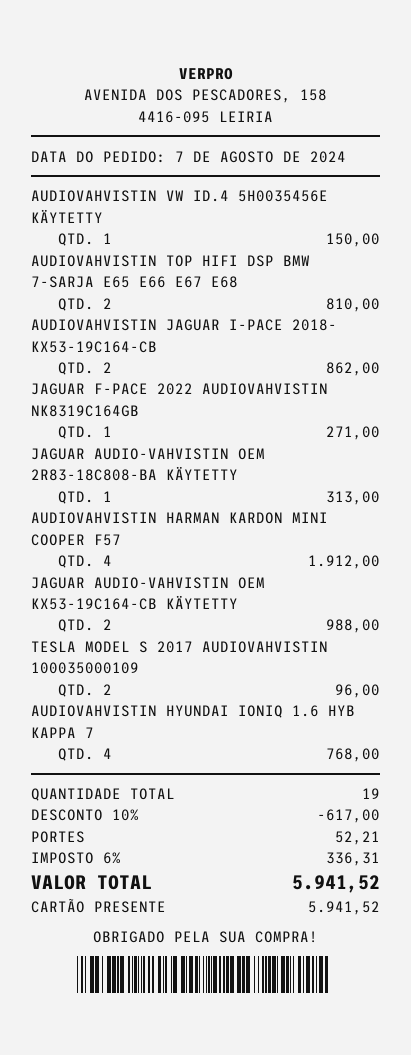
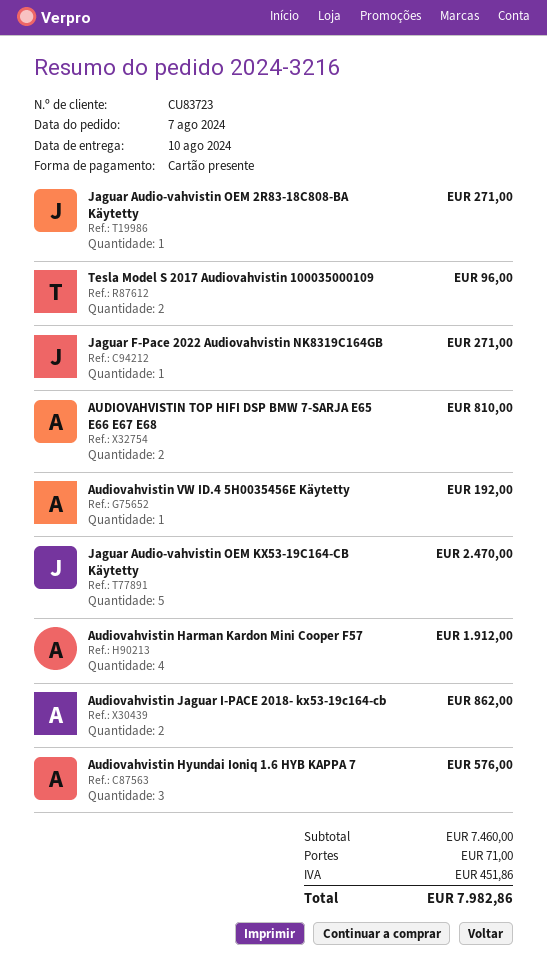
AUDIOVAHVISTIN VW ID.4 5H0035456E KÄYTETTY: 1 for 150.00 -> 1 for 192.00
JAGUAR AUDIO-VAHVISTIN OEM 2R83-18C808-BA KÄYTETTY: 1 for 313.00 -> 1 for 271.00
JAGUAR AUDIO-VAHVISTIN OEM KX53-19C164-CB KÄYTETTY: 2 for 988.00 -> 5 for 2470.00
AUDIOVAHVISTIN HYUNDAI IONIQ 1.6 HYB KAPPA 7: 4 for 768.00 -> 3 for 576.00
discount: 10% = 617.00 -> none
shipping: 52.21 -> 71.00
tax: 336.31 -> 451.86
total: 5941.52 -> 7982.86

